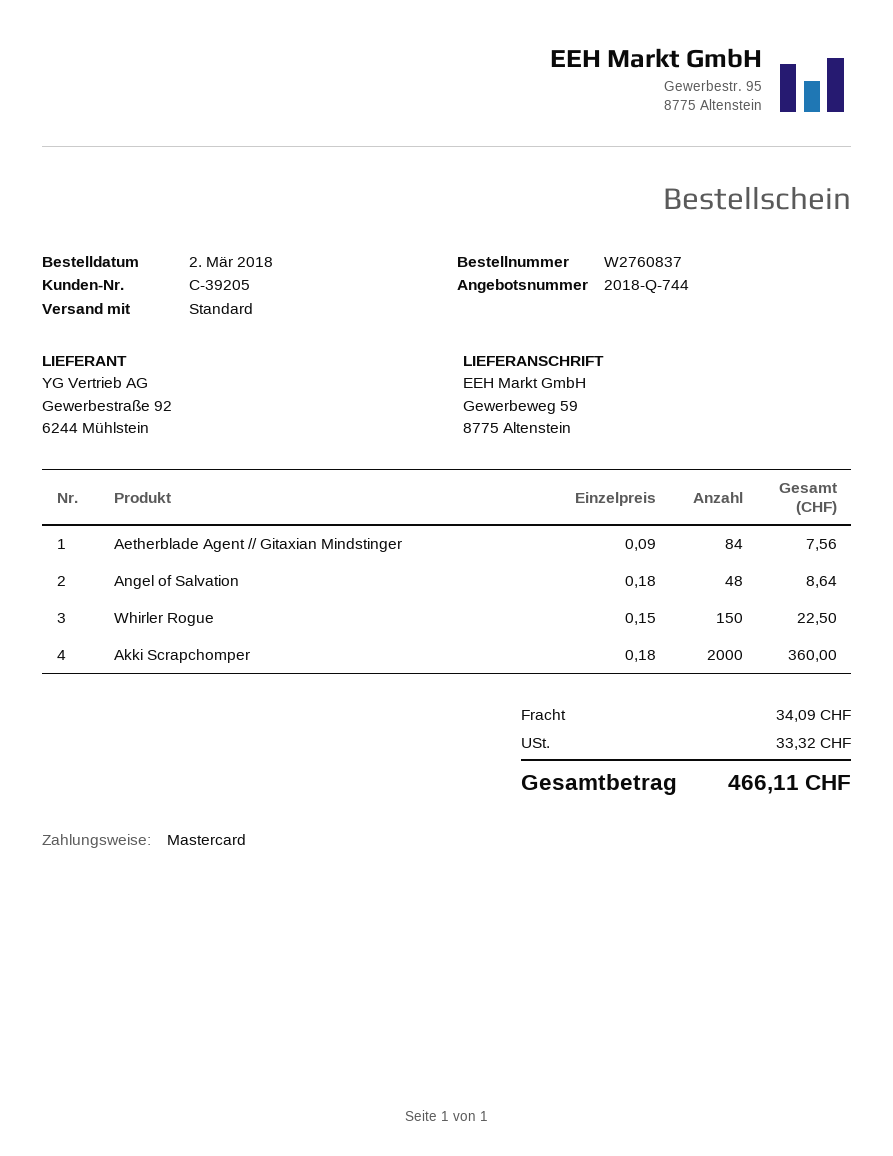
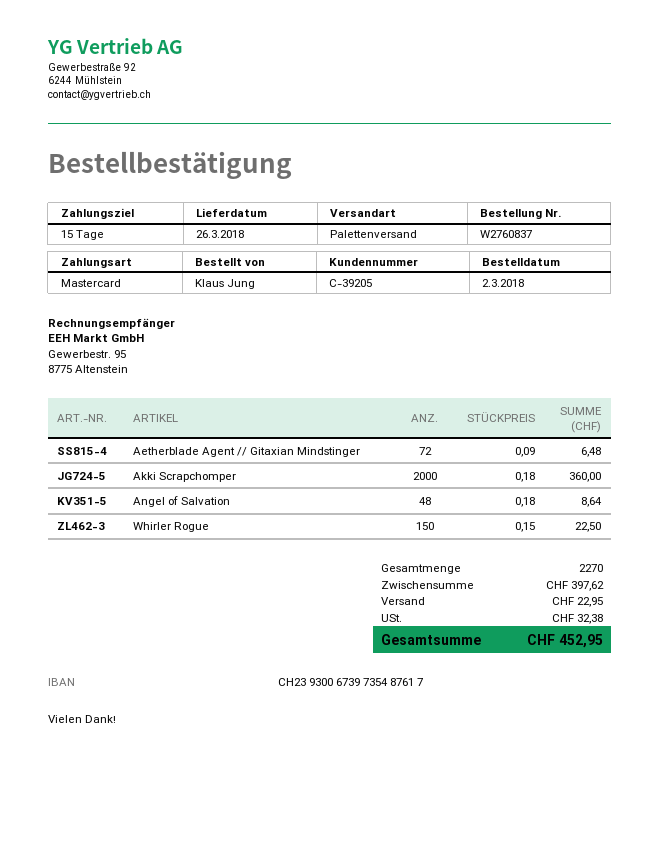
shipping method: standard -> pallet freight
Aetherblade Agent // Gitaxian Mindstinger: 84 x 0.09 = 7.56 -> 72 x 0.09 = 6.48
shipping: 34.09 -> 22.95
tax: 33.32 -> 32.38
total: 466.11 -> 452.95

